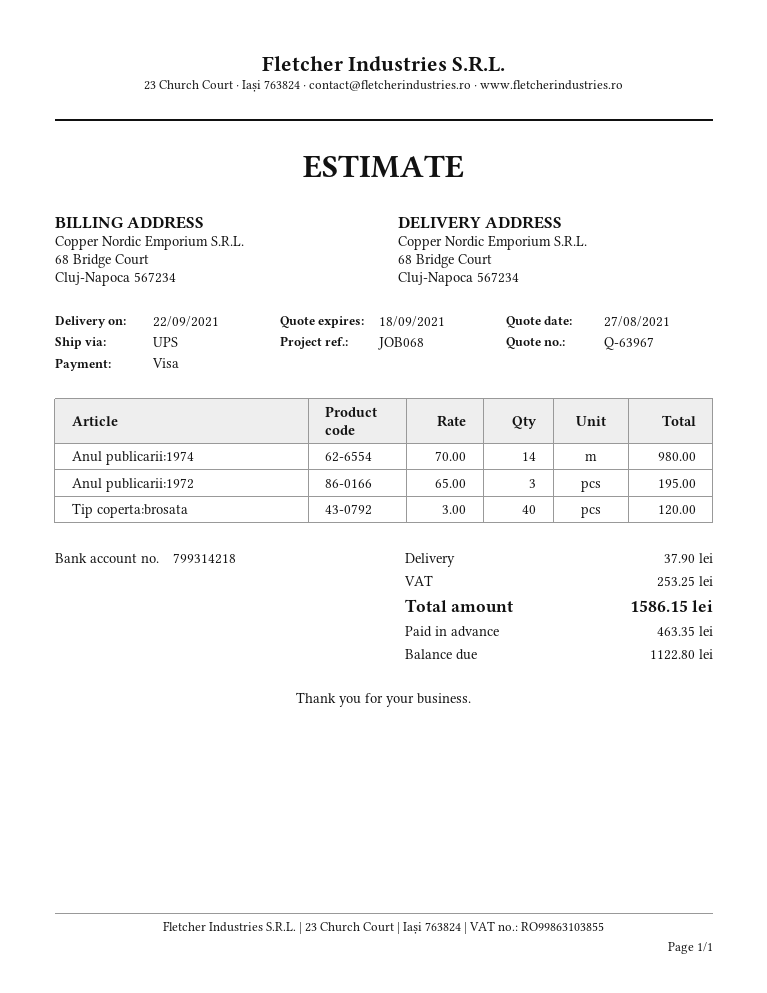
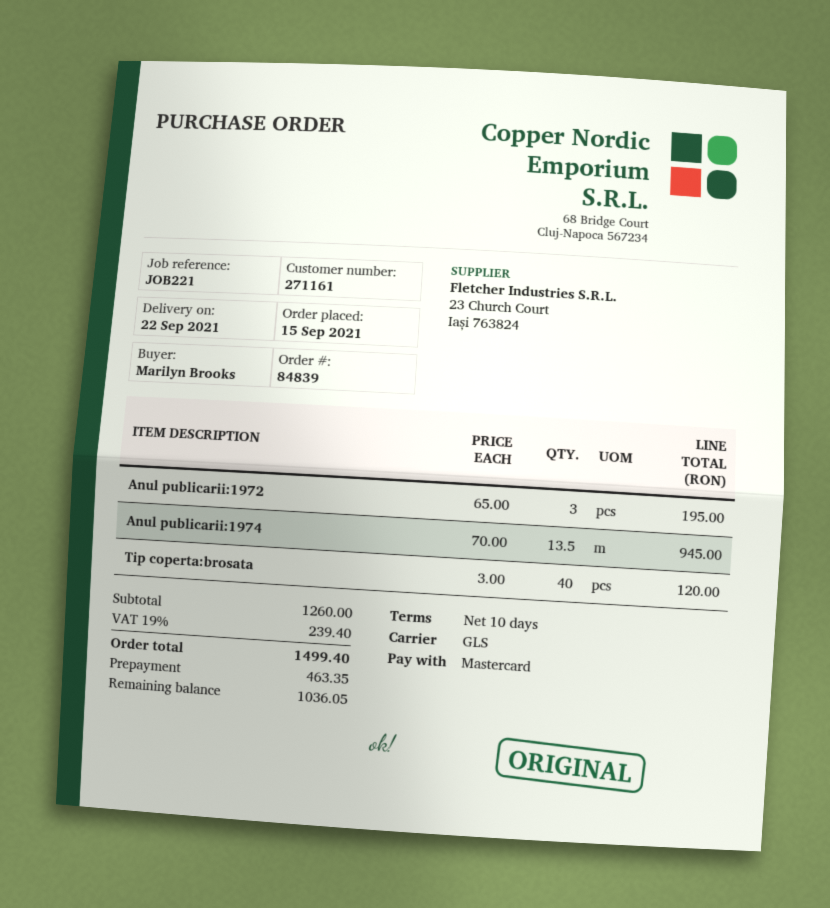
reference: JOB068 -> JOB221
payment method: Visa -> Mastercard
shipping method: UPS -> GLS
Anul publicarii:1974: 14 x 70.00 = 980.00 -> 13.5 x 70.00 = 945.00
shipping: 37.90 -> none
tax: 253.25 -> 239.40
total: 1586.15 -> 1499.40
balance: 1122.80 -> 1036.05

